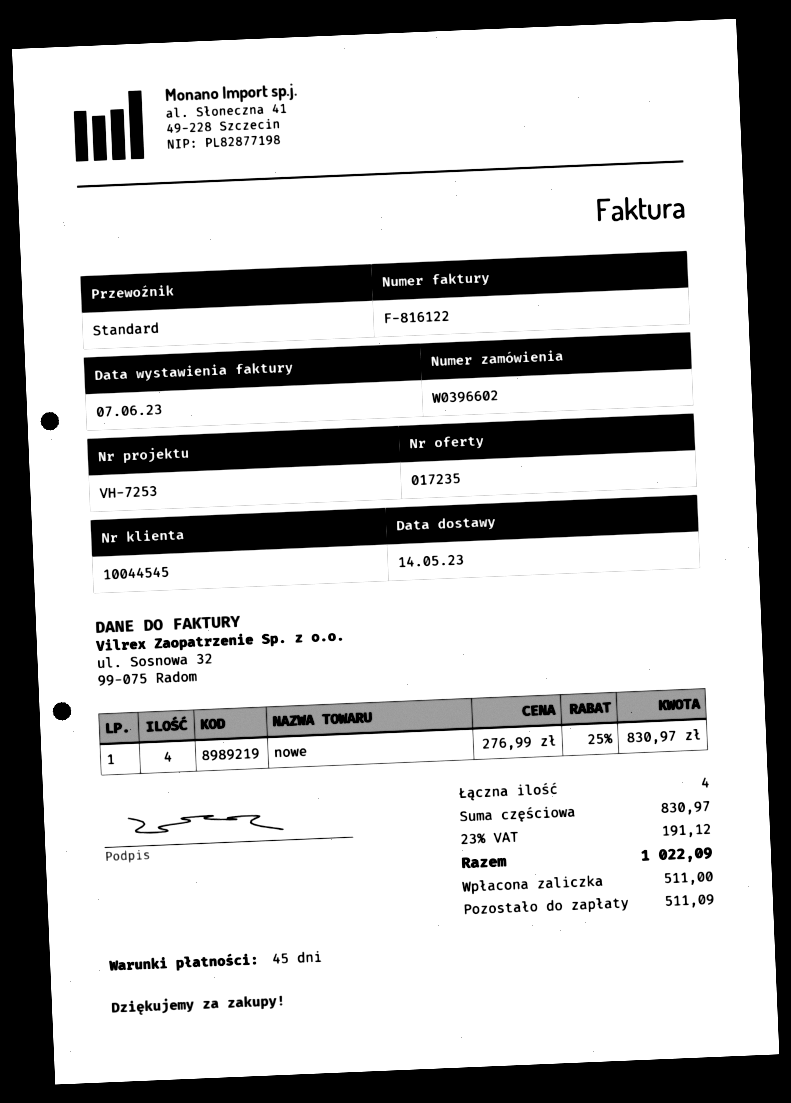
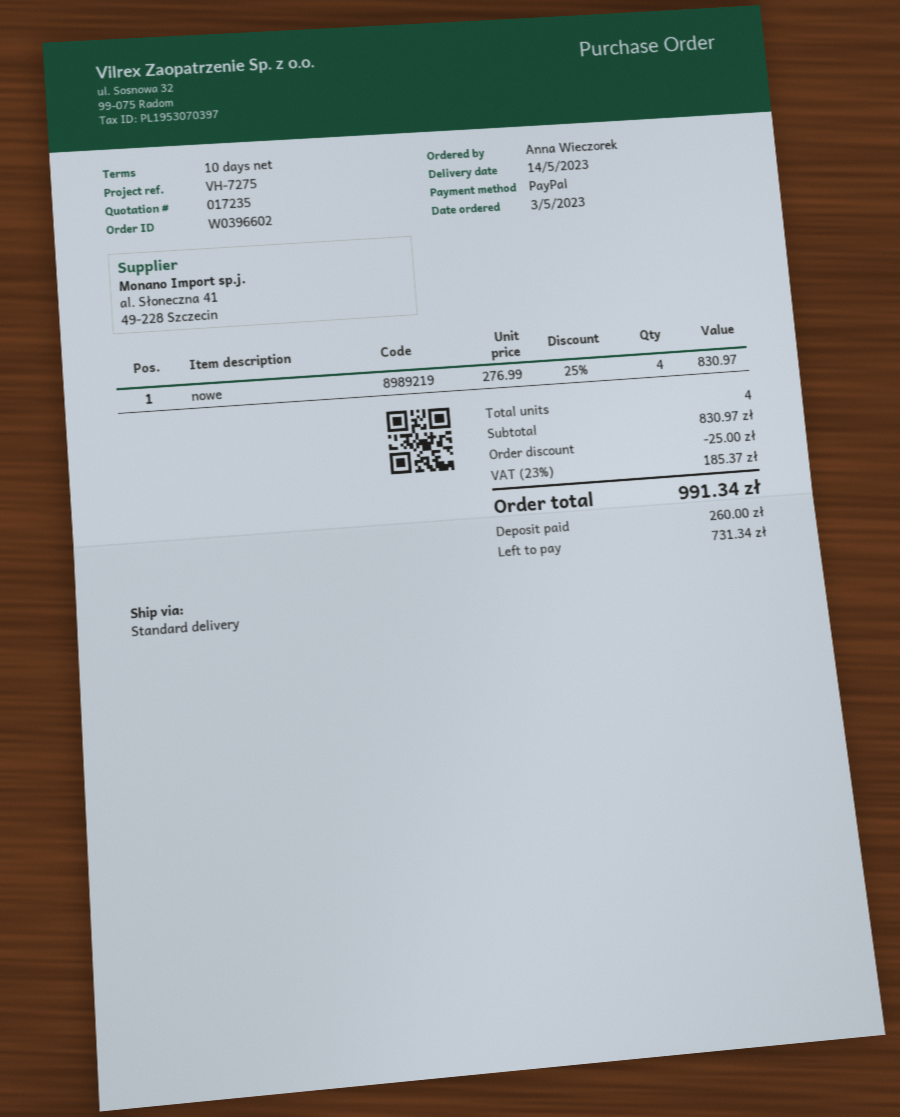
payment terms: 45 days -> 10 days
reference: VH-7253 -> VH-7275
discount: none -> 25.00
tax: 23% = 191.12 -> 23% = 185.37
total: 1022.09 -> 991.34
deposit: 511.00 -> 260.00
balance: 511.09 -> 731.34

